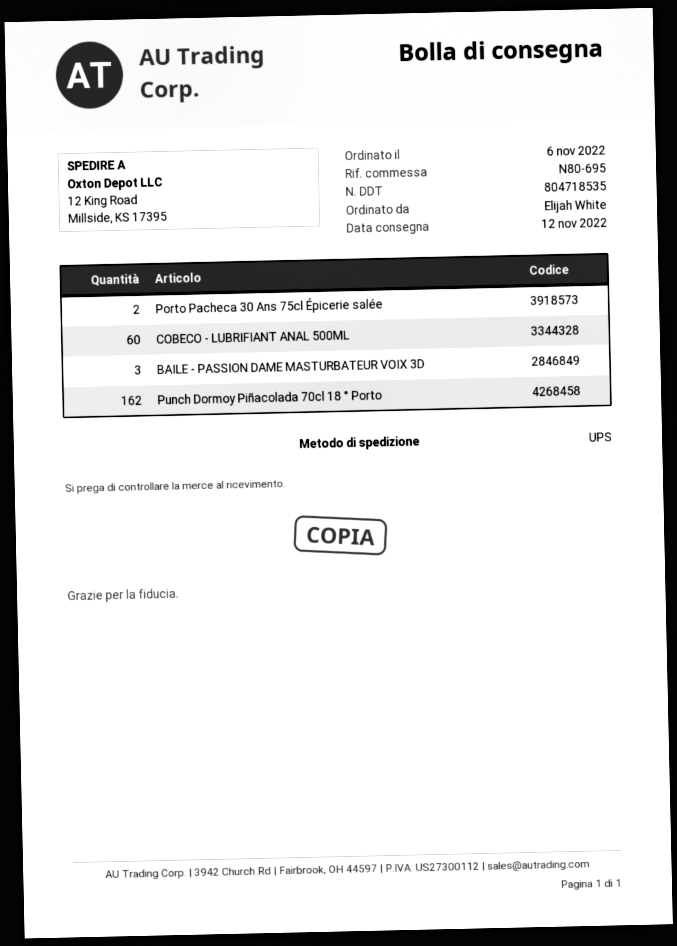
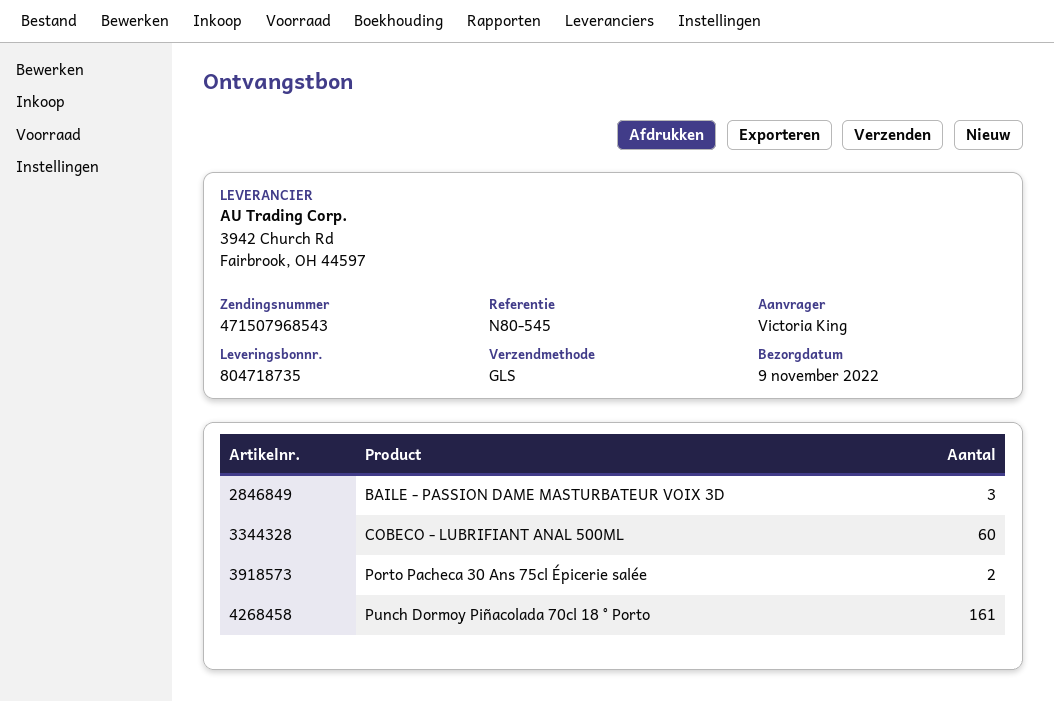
delivery note number: 804718535 -> 804718735
delivery date: 2022-11-12 -> 2022-11-09
reference: N80-695 -> N80-545
ordered by: Elijah White -> Victoria King
shipping method: UPS -> GLS
Punch Dormoy Piñacolada 70cl 18 ° Porto: 162 -> 161

